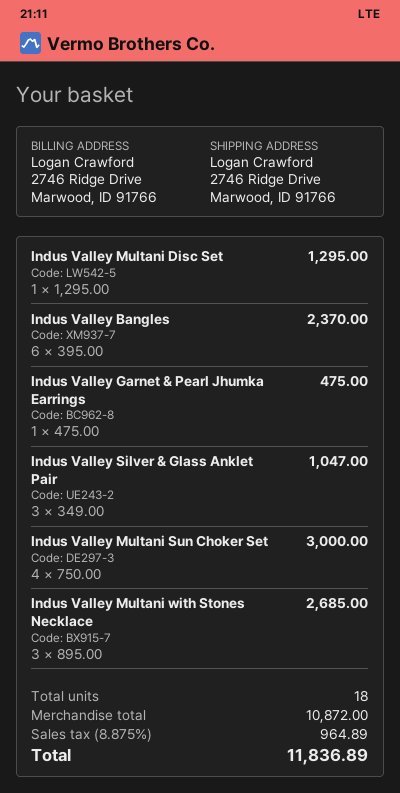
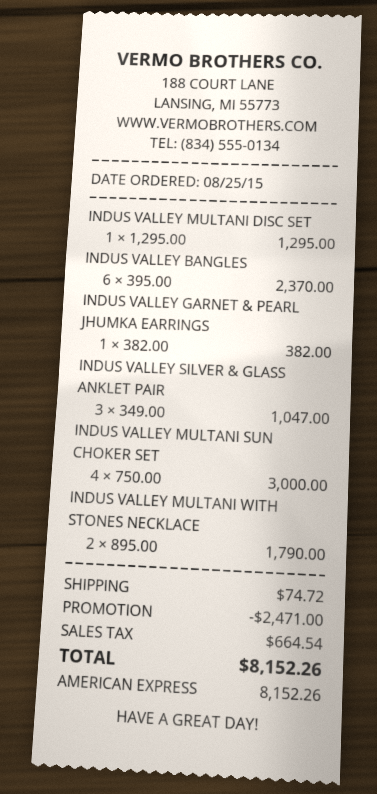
Indus Valley Garnet & Pearl Jhumka Earrings: 1 x 475.00 = 475.00 -> 1 x 382.00 = 382.00
Indus Valley Multani with Stones Necklace: 3 x 895.00 = 2685.00 -> 2 x 895.00 = 1790.00
discount: none -> 2471.00
shipping: none -> 74.72
tax: 964.89 -> 664.54
total: 11836.89 -> 8152.26

